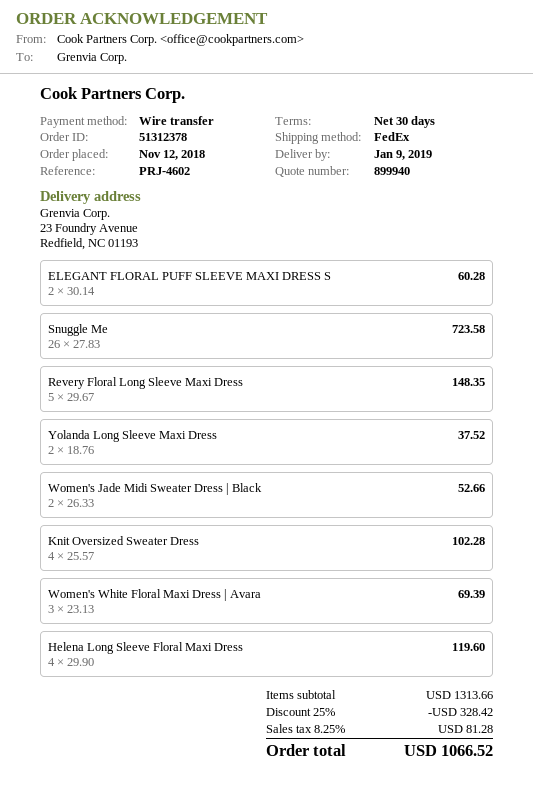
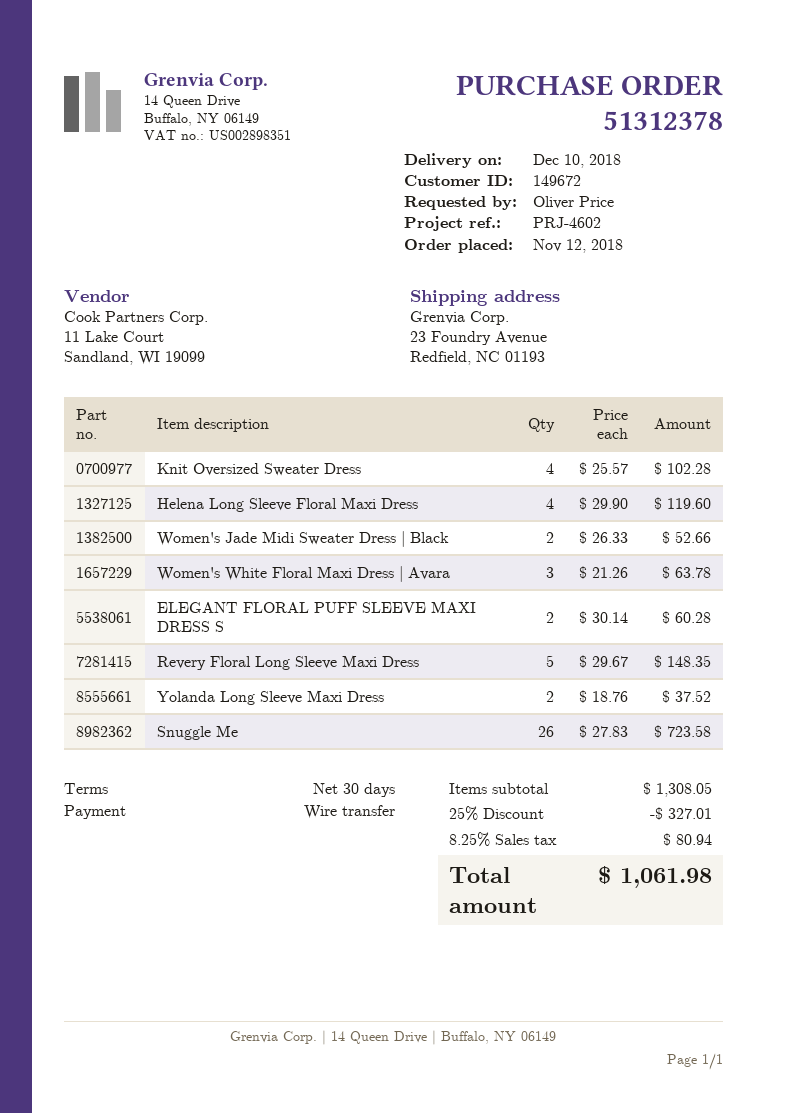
delivery date: 2019-01-09 -> 2018-12-10
Women's White Floral Maxi Dress | Avara: 3 x 23.13 = 69.39 -> 3 x 21.26 = 63.78
subtotal: 1313.66 -> 1308.05
discount: 25% = 328.42 -> 25% = 327.01
tax: 8.25% = 81.28 -> 8.25% = 80.94
total: 1066.52 -> 1061.98

